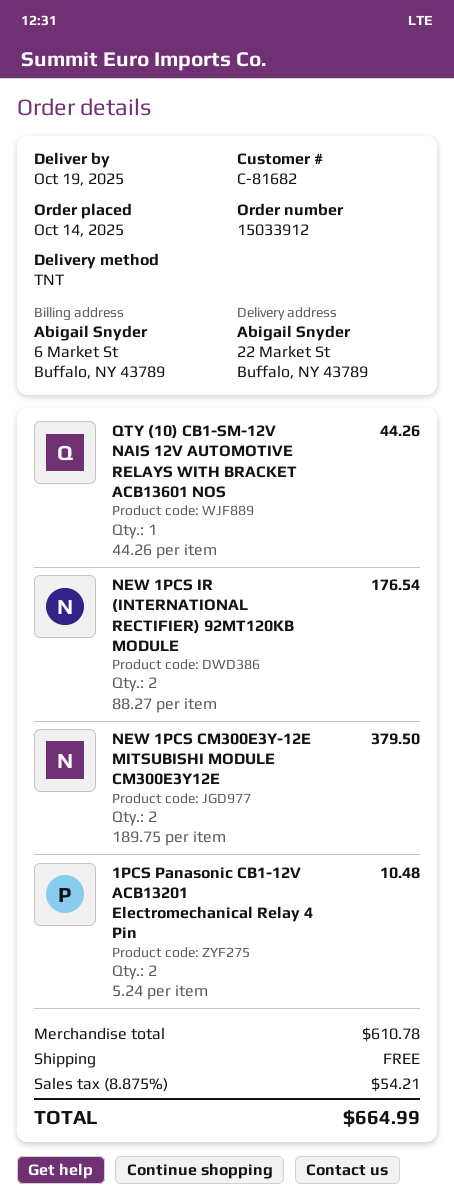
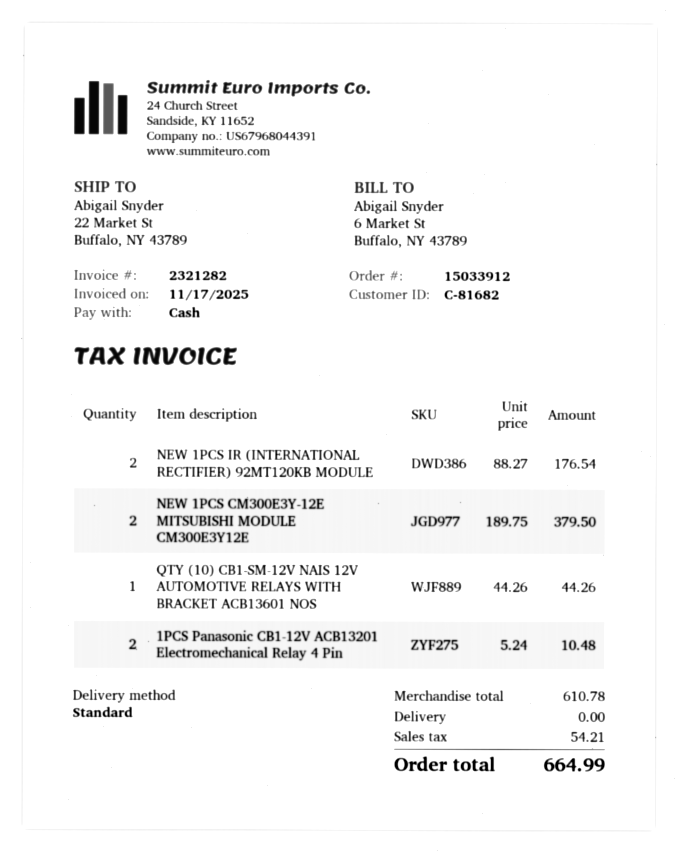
shipping method: TNT -> standard

